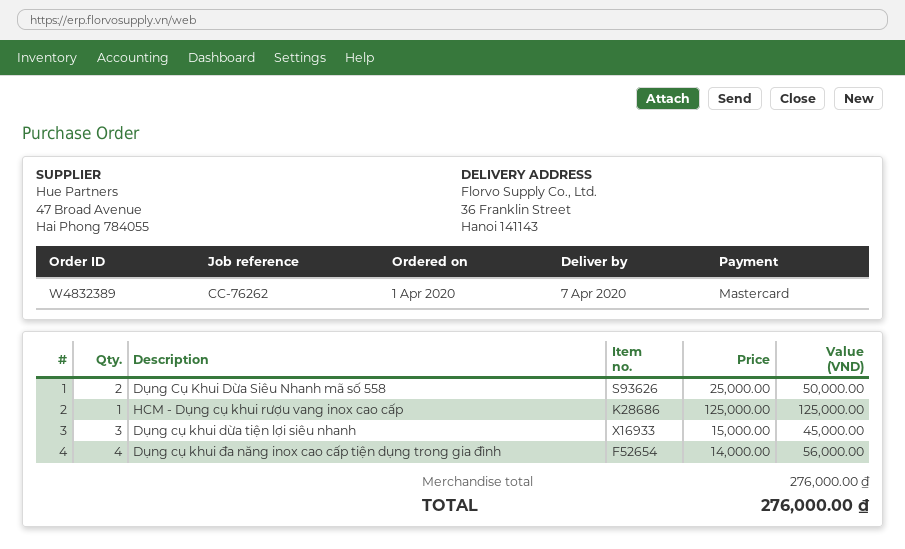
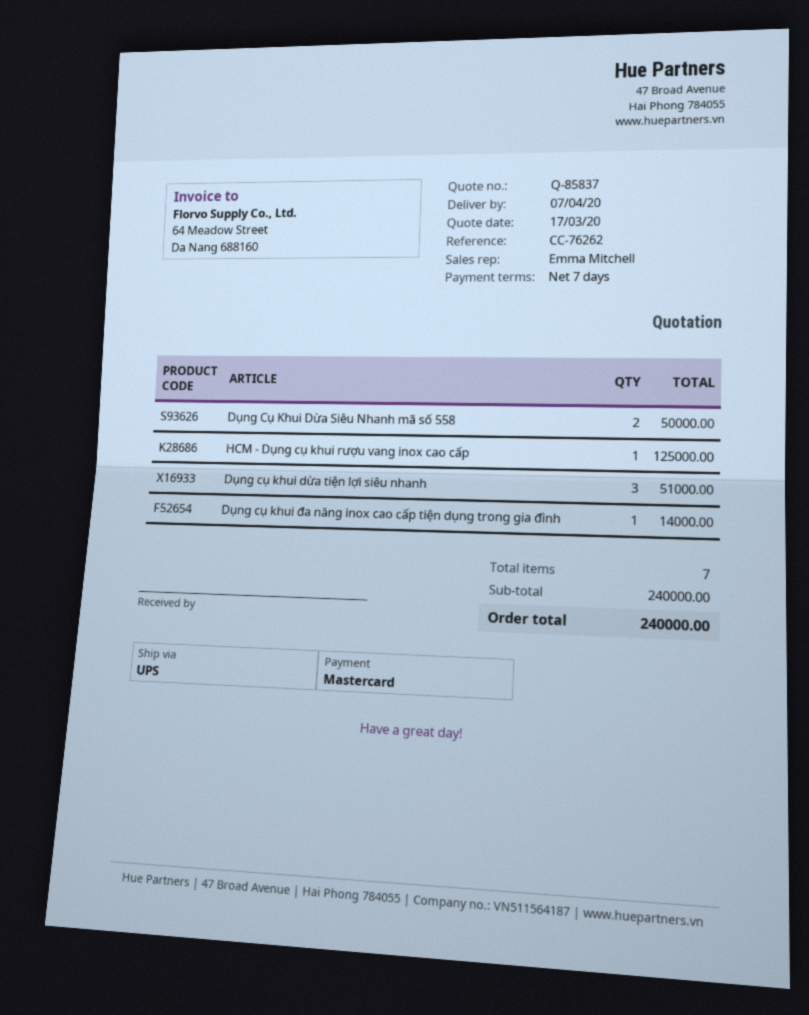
Dụng cụ khui dừa tiện lợi siêu nhanh: 3 for 45000.00 -> 3 for 51000.00
Dụng cụ khui đa năng inox cao cấp tiện dụng trong gia đình: 4 for 56000.00 -> 1 for 14000.00
subtotal: 276000.00 -> 240000.00
total: 276000.00 -> 240000.00

